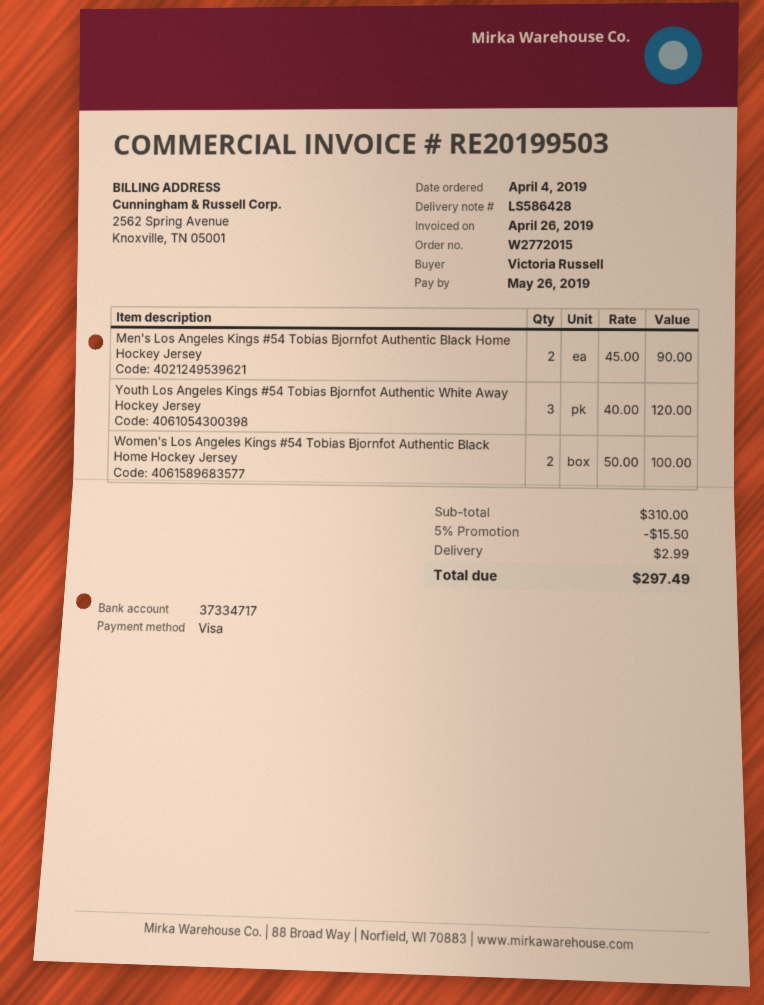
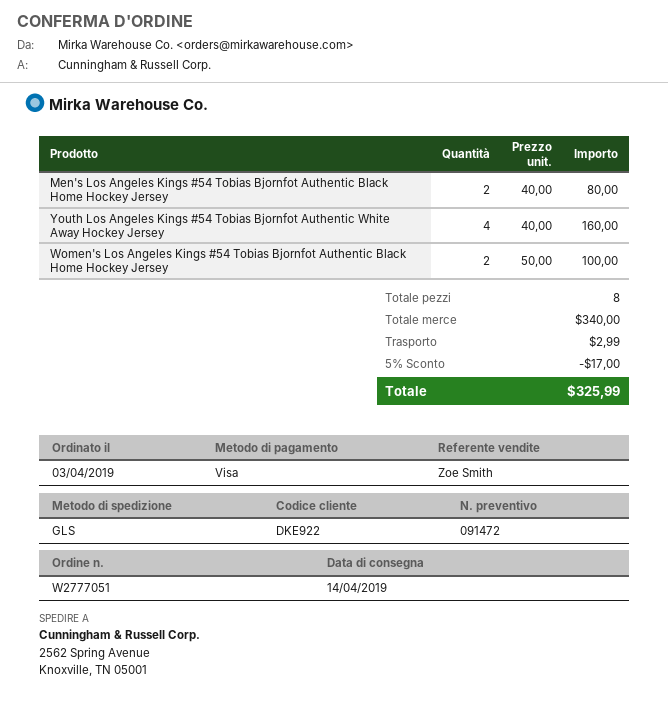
order number: W2772015 -> W2777051
order date: 2019-04-04 -> 2019-04-03
Men's Los Angeles Kings #54 Tobias Bjornfot Authentic Black Home Hockey Jersey: 2 x 45.00 = 90.00 -> 2 x 40.00 = 80.00
Youth Los Angeles Kings #54 Tobias Bjornfot Authentic White Away Hockey Jersey: 3 x 40.00 = 120.00 -> 4 x 40.00 = 160.00
subtotal: 310.00 -> 340.00
discount: 5% = 15.50 -> 5% = 17.00
total: 297.49 -> 325.99

